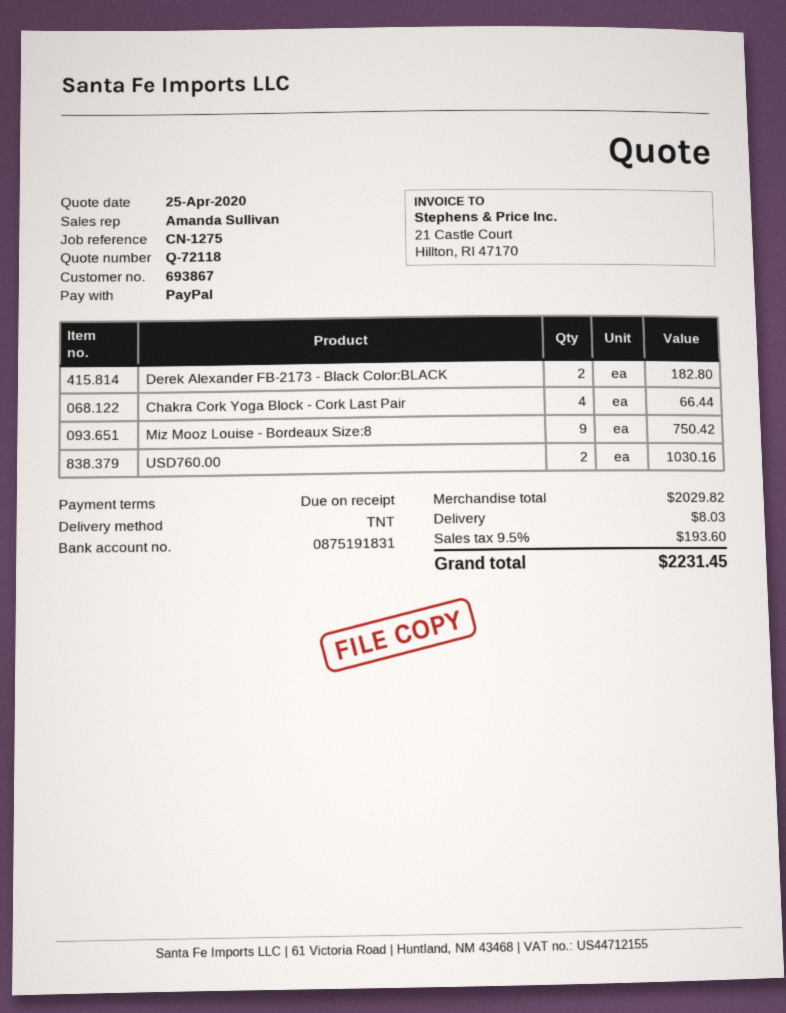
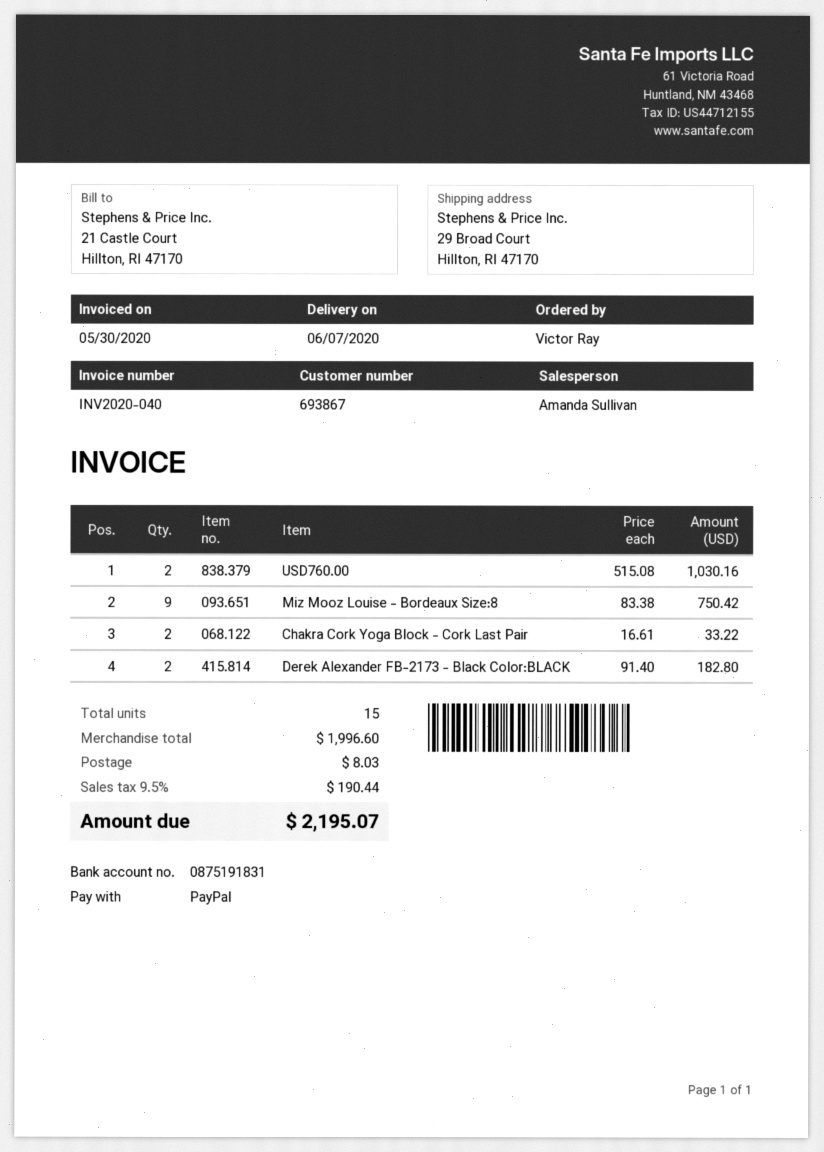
Chakra Cork Yoga Block - Cork Last Pair: 4 for 66.44 -> 2 for 33.22
subtotal: 2029.82 -> 1996.60
tax: 9.5% = 193.60 -> 9.5% = 190.44
total: 2231.45 -> 2195.07

